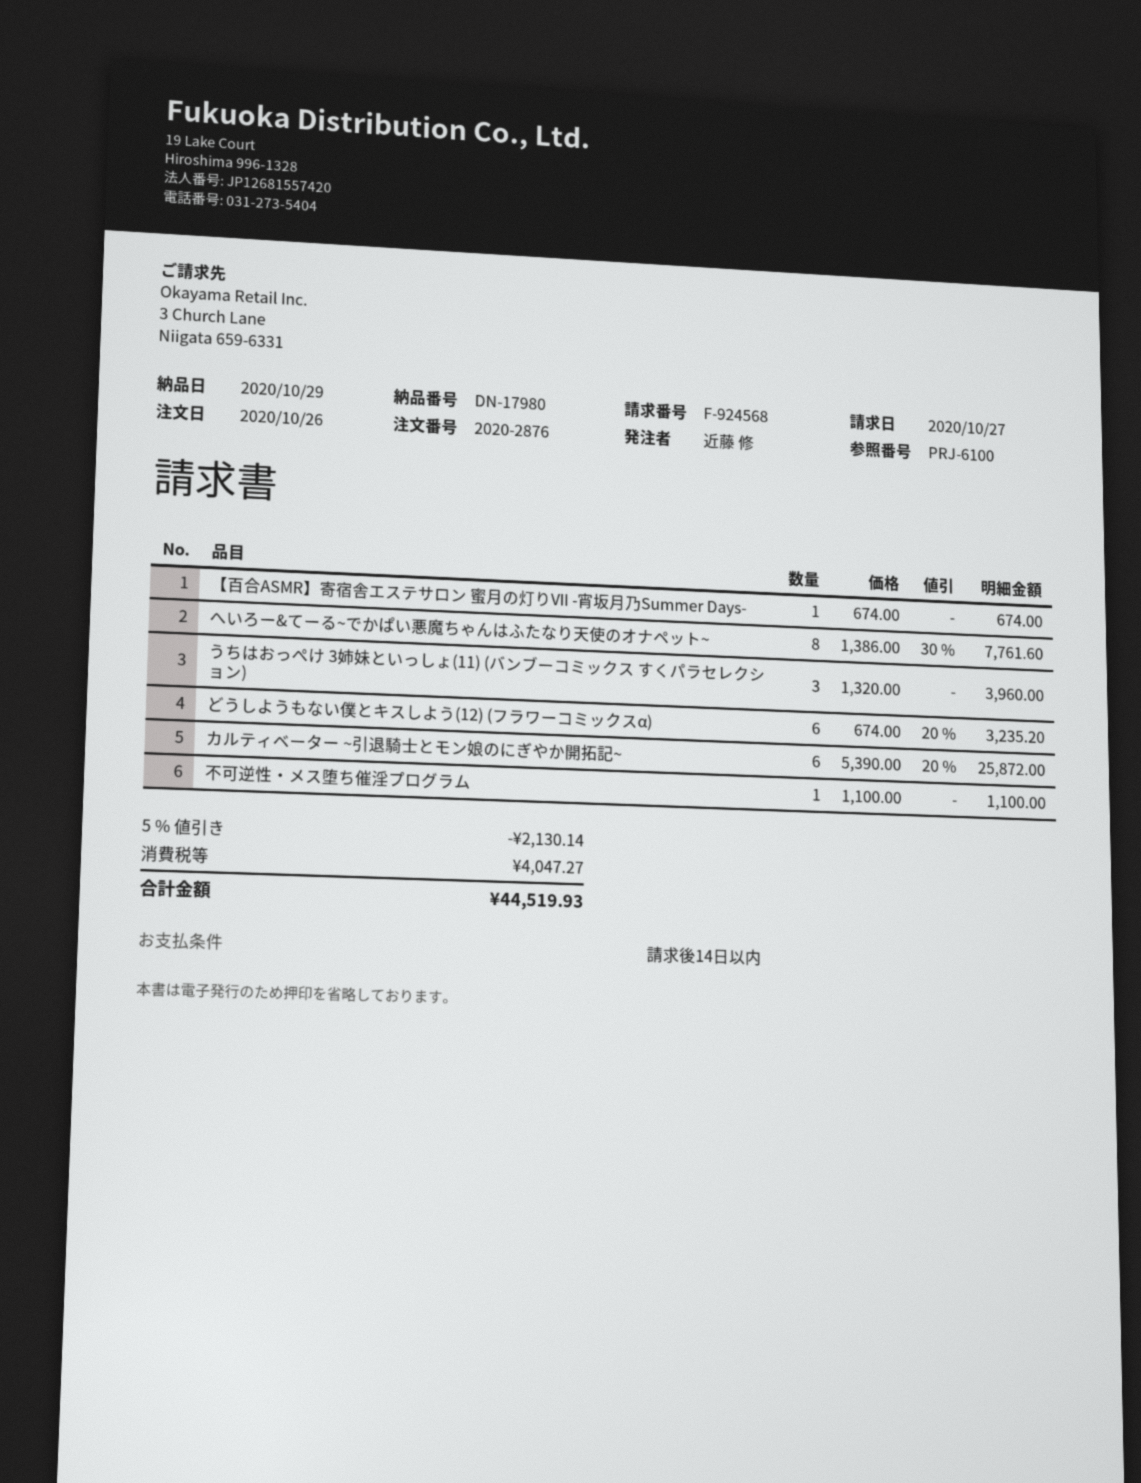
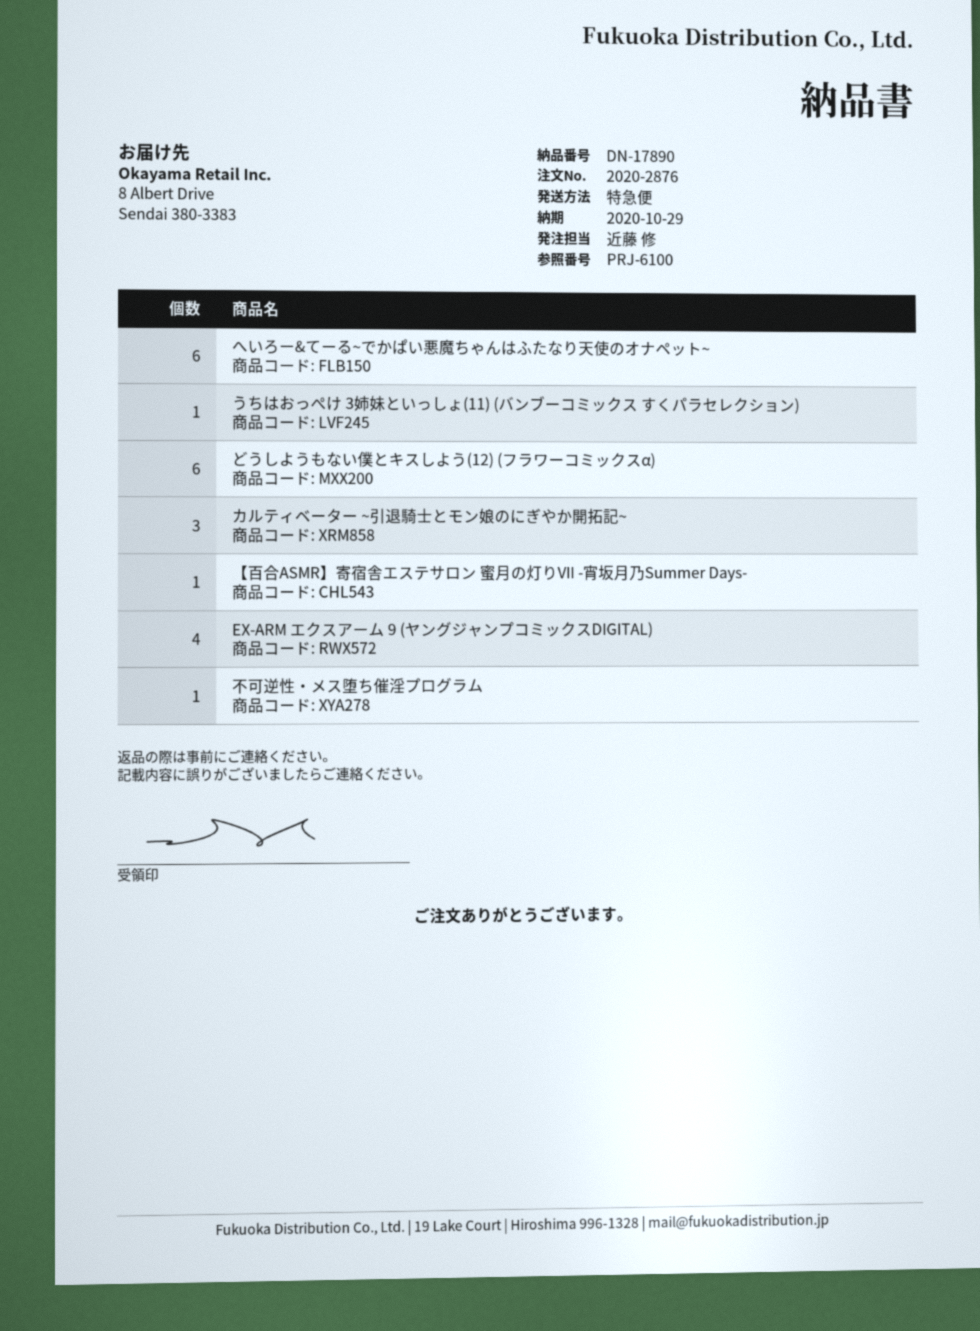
delivery note number: DN-17980 -> DN-17890
へいろー&てーる~でかぱい悪魔ちゃんはふたなり天使のオナペット~: 8 -> 6
うちはおっぺけ 3姉妹といっしょ(11) (バンブーコミックス すくパラセレクション): 3 -> 1
カルティベーター ~引退騎士とモン娘のにぎやか開拓記~: 6 -> 3
EX-ARM エクスアーム 9 (ヤングジャンプコミックスDIGITAL): none -> 4

